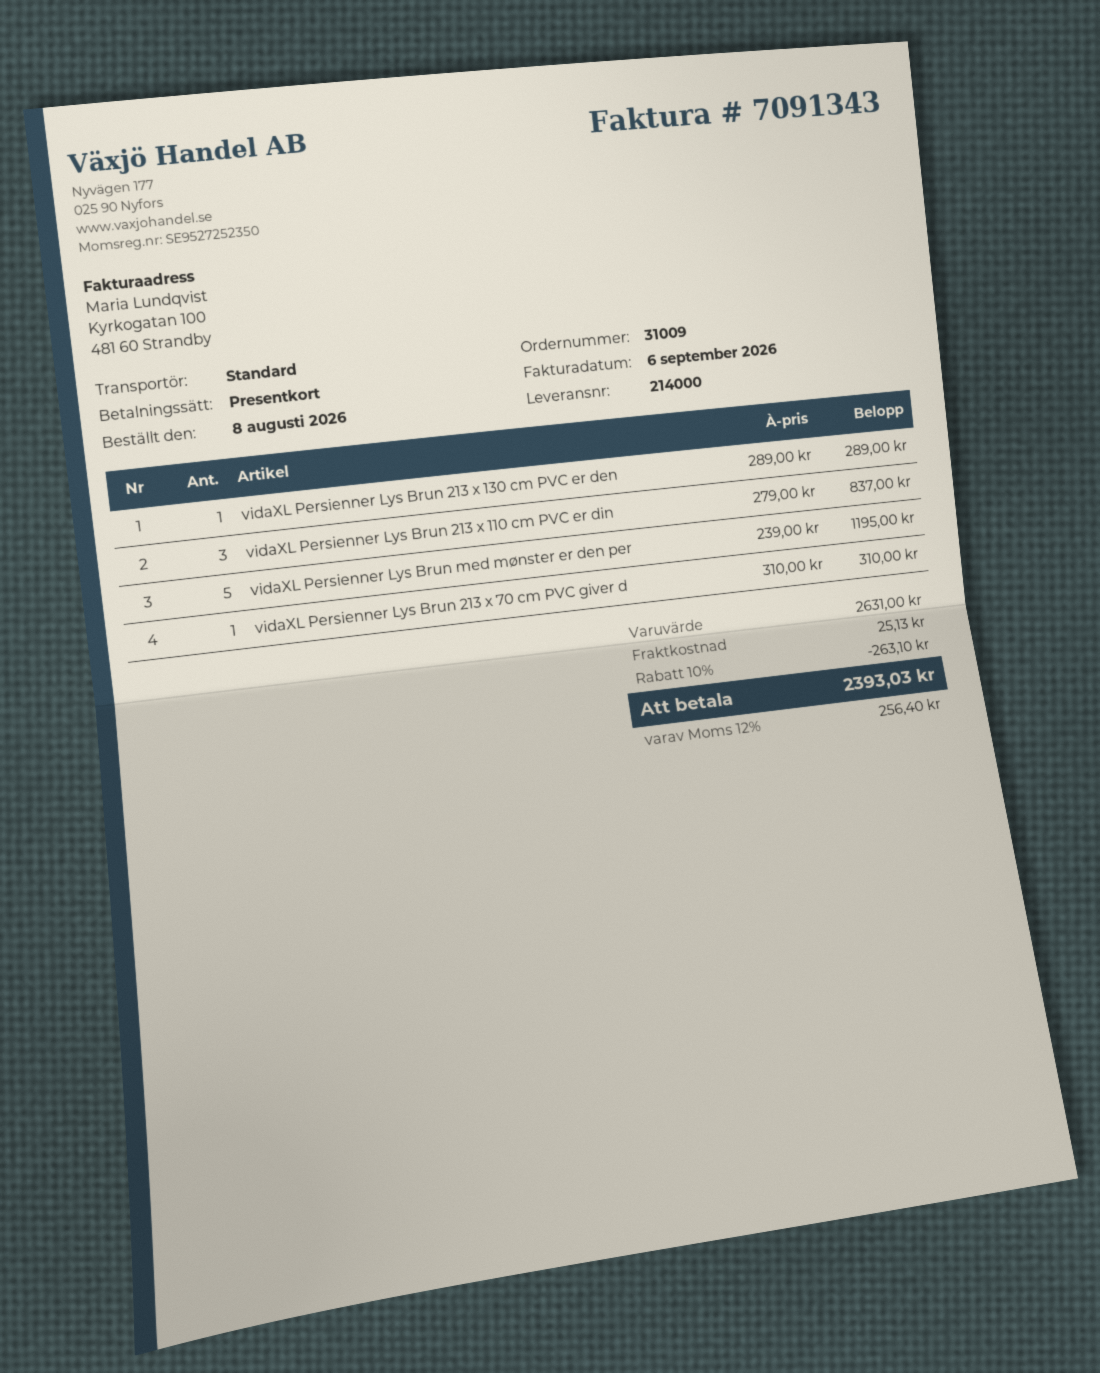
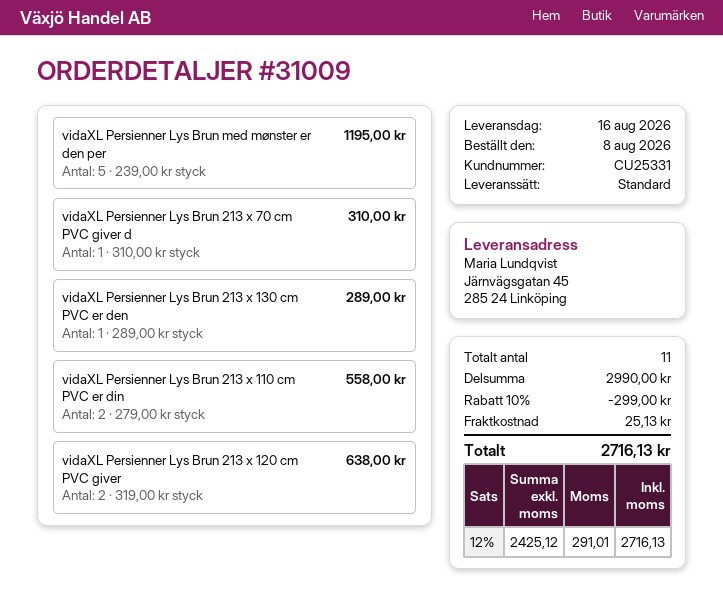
vidaXL Persienner Lys Brun 213 x 110 cm PVC er din: 3 x 279.00 = 837.00 -> 2 x 279.00 = 558.00
vidaXL Persienner Lys Brun 213 x 120 cm PVC giver: none -> 2 x 319.00 = 638.00
subtotal: 2631.00 -> 2990.00
discount: 10% = 263.10 -> 10% = 299.00
tax: 12% = 256.40 -> 12% = 291.01
total: 2393.03 -> 2716.13

